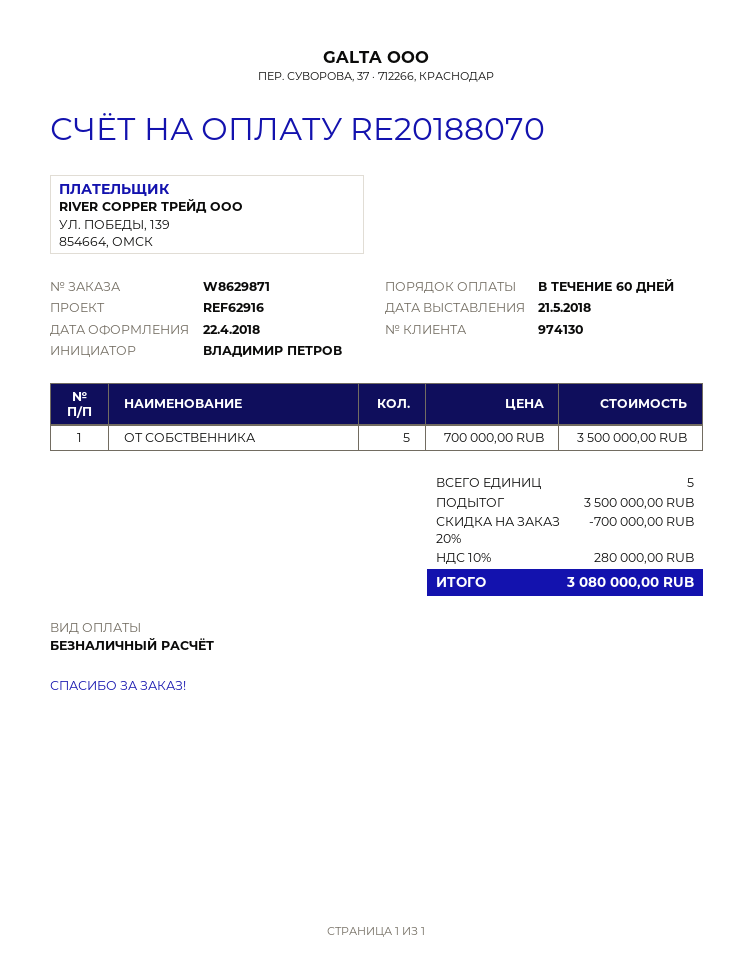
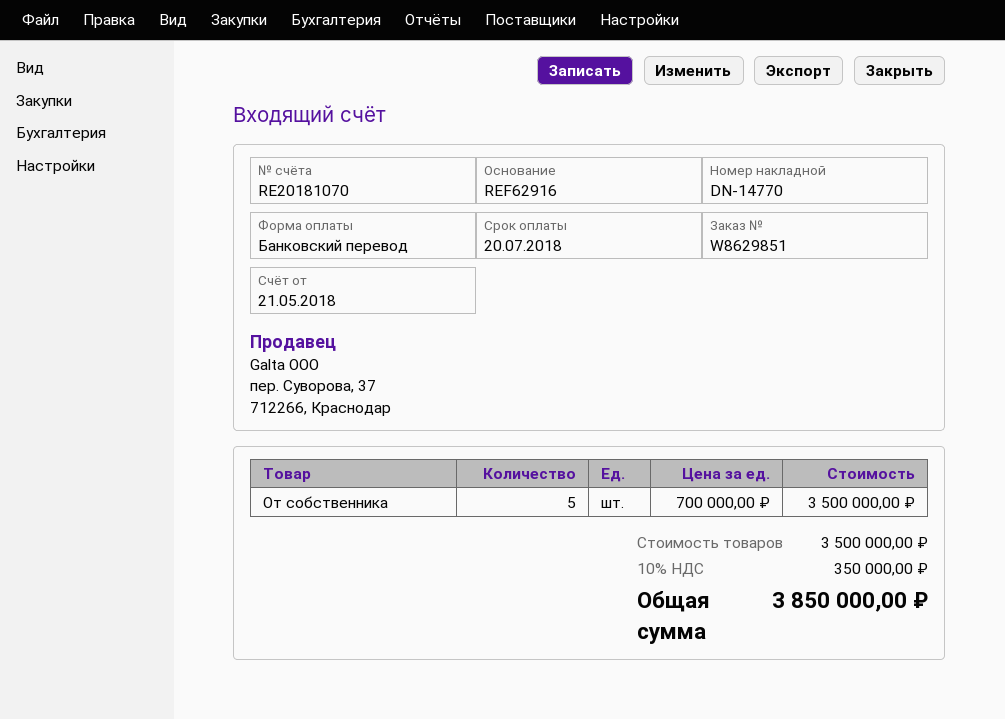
order number: W8629871 -> W8629851
invoice number: RE20188070 -> RE20181070
discount: 20% = 700000.00 -> none
tax: 10% = 280000.00 -> 10% = 350000.00
total: 3080000.00 -> 3850000.00

